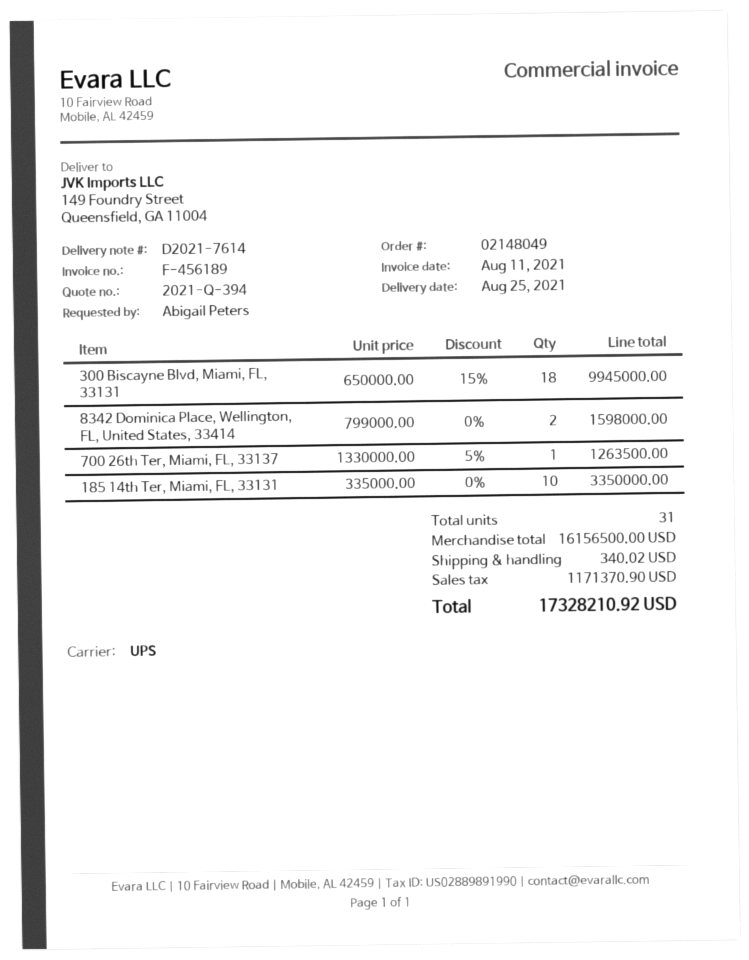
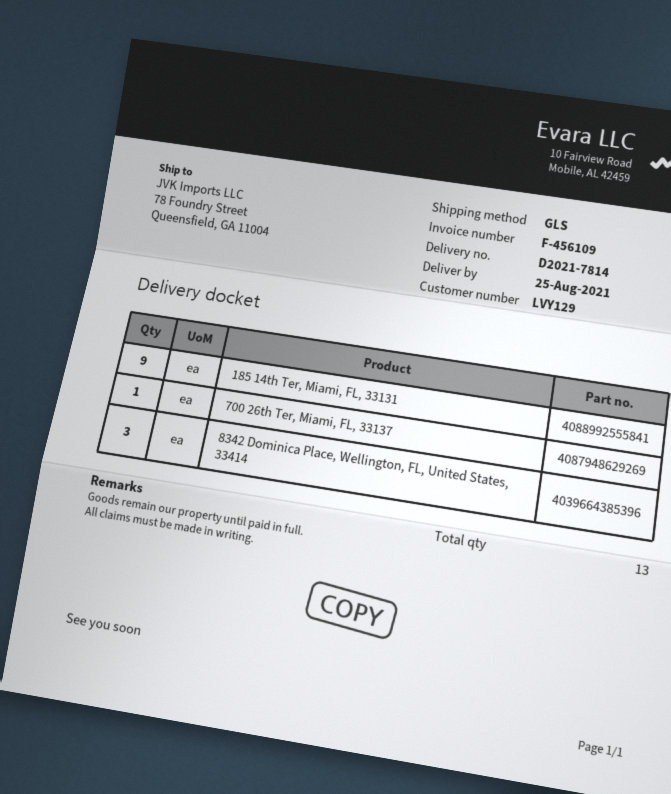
delivery note number: D2021-7614 -> D2021-7814
invoice number: F-456189 -> F-456109
shipping method: UPS -> GLS
ship to: 149 Foundry Street, Queensfield, GA 11004 -> 78 Foundry Street, Queensfield, GA 11004
300 Biscayne Blvd, Miami, FL, 33131: 18 -> none
8342 Dominica Place, Wellington, FL, United States, 33414: 2 -> 3
185 14th Ter, Miami, FL, 33131: 10 -> 9
total quantity: 31 -> 13

